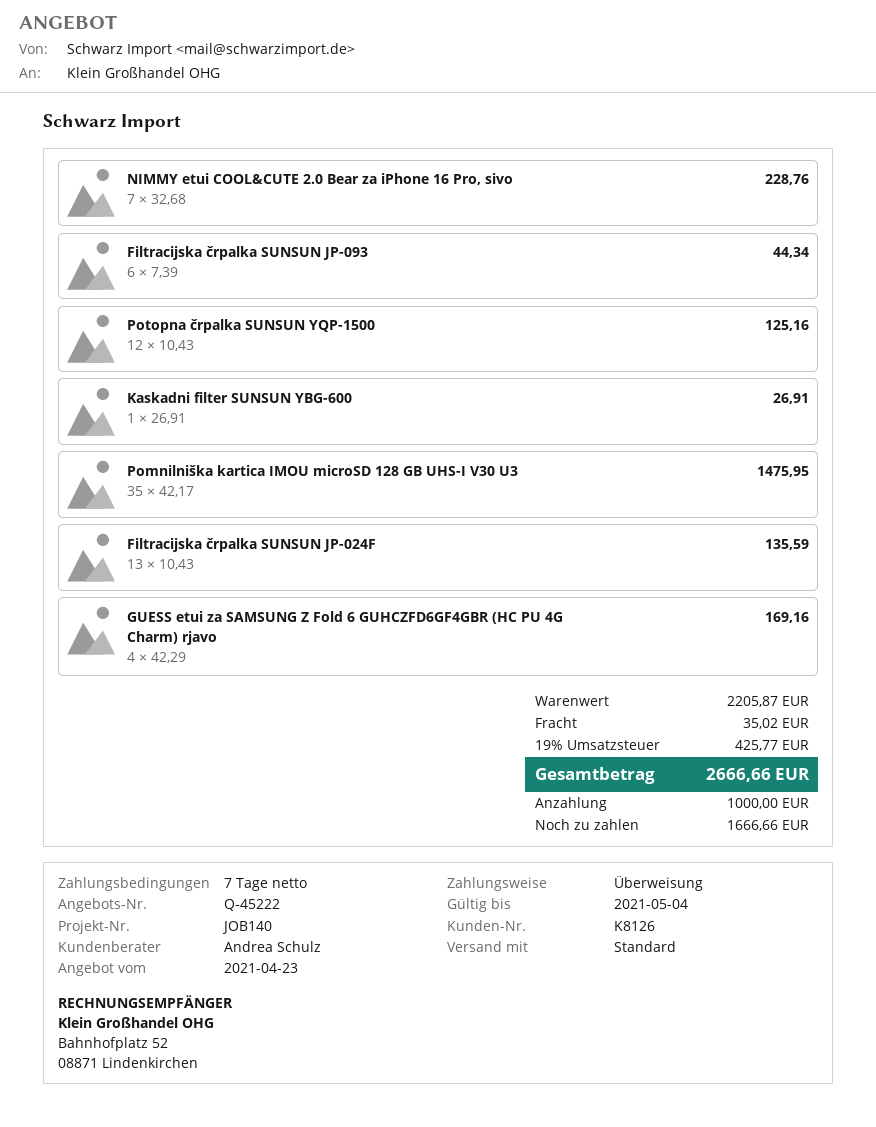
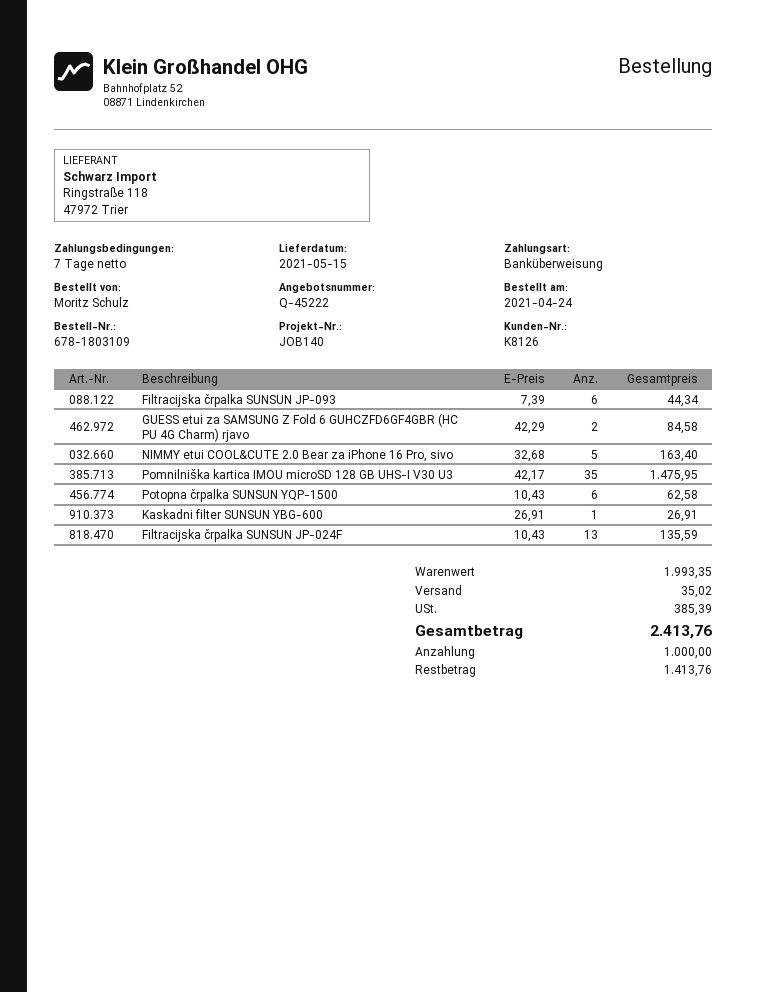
NIMMY etui COOL&CUTE 2.0 Bear za iPhone 16 Pro, sivo: 7 x 32.68 = 228.76 -> 5 x 32.68 = 163.40
Potopna črpalka SUNSUN YQP-1500: 12 x 10.43 = 125.16 -> 6 x 10.43 = 62.58
GUESS etui za SAMSUNG Z Fold 6 GUHCZFD6GF4GBR (HC PU 4G Charm) rjavo: 4 x 42.29 = 169.16 -> 2 x 42.29 = 84.58
subtotal: 2205.87 -> 1993.35
tax: 425.77 -> 385.39
total: 2666.66 -> 2413.76
balance: 1666.66 -> 1413.76

